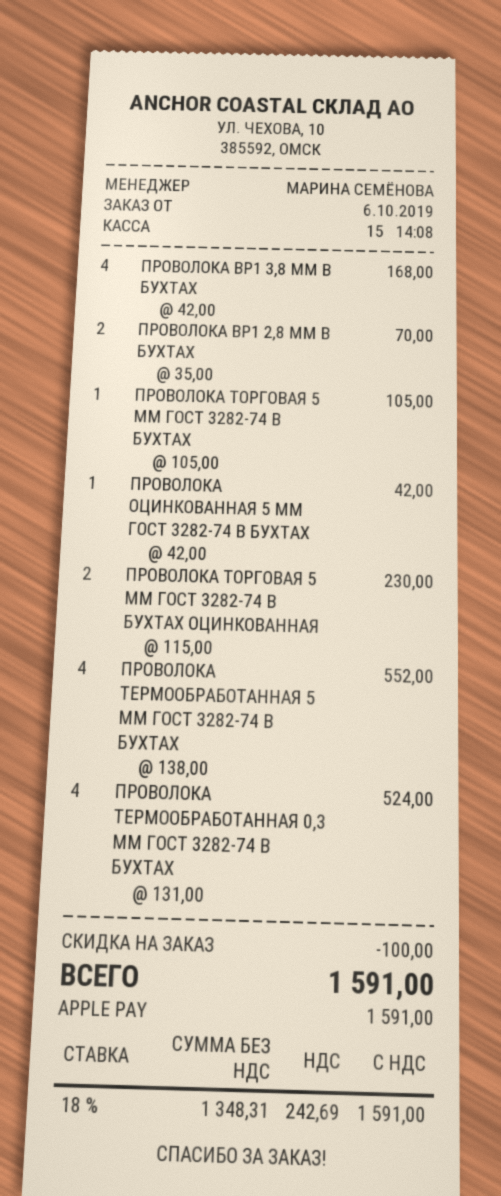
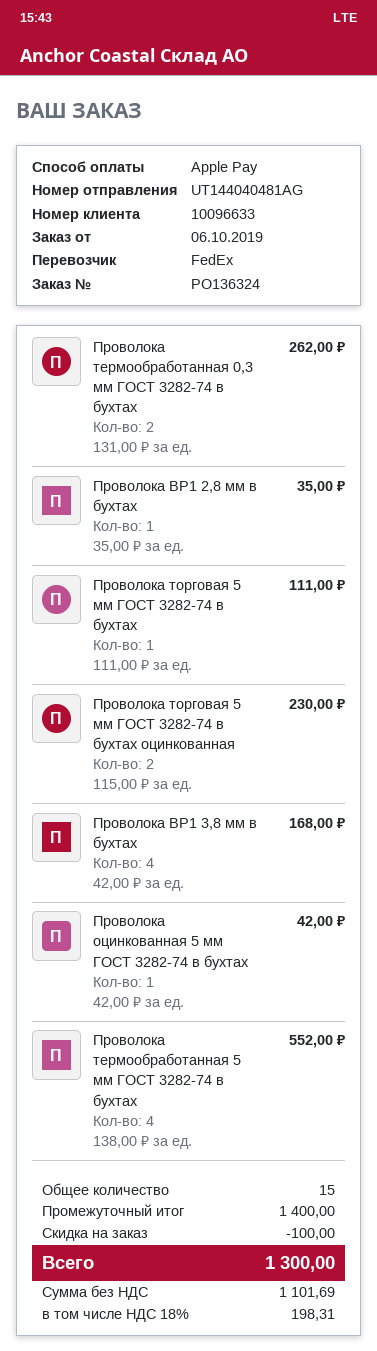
ПРОВОЛОКА ВР1 2,8 ММ В БУХТАХ: 2 x 35.00 = 70.00 -> 1 x 35.00 = 35.00
ПРОВОЛОКА ТОРГОВАЯ 5 ММ ГОСТ 3282-74 В БУХТАХ: 1 x 105.00 = 105.00 -> 1 x 111.00 = 111.00
ПРОВОЛОКА ТЕРМООБРАБОТАННАЯ 0,3 ММ ГОСТ 3282-74 В БУХТАХ: 4 x 131.00 = 524.00 -> 2 x 131.00 = 262.00
net: 1348.31 -> 1101.69
tax: 18% = 242.69 -> 18% = 198.31
total: 1591.00 -> 1300.00

